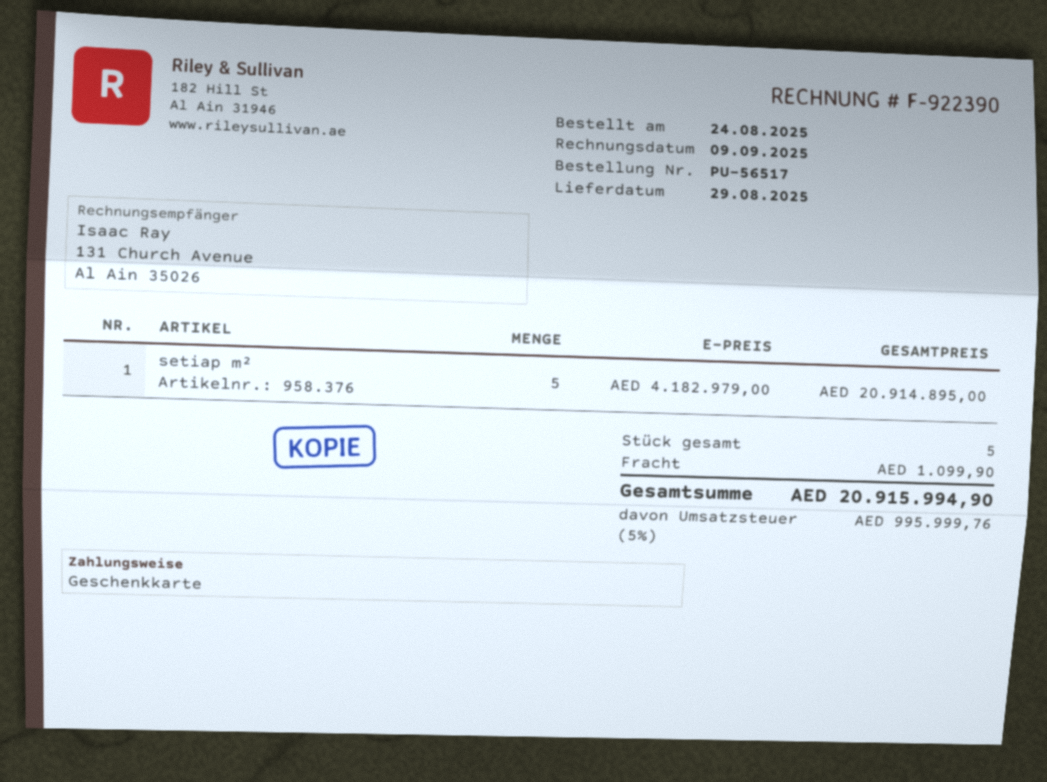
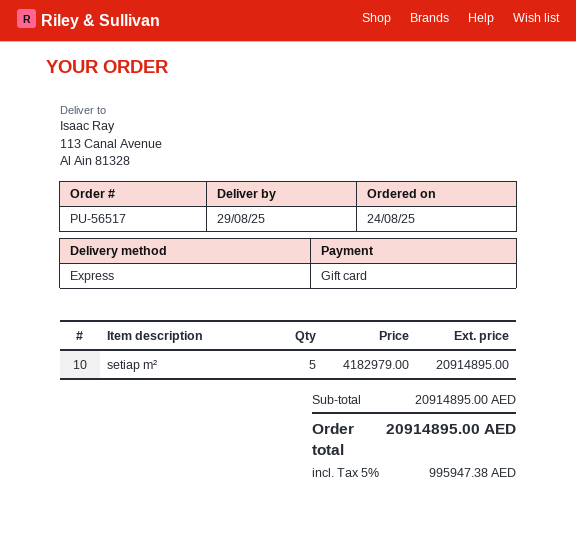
shipping: 1099.90 -> none
tax: 5% = 995999.76 -> 5% = 995947.38
total: 20915994.90 -> 20914895.00

